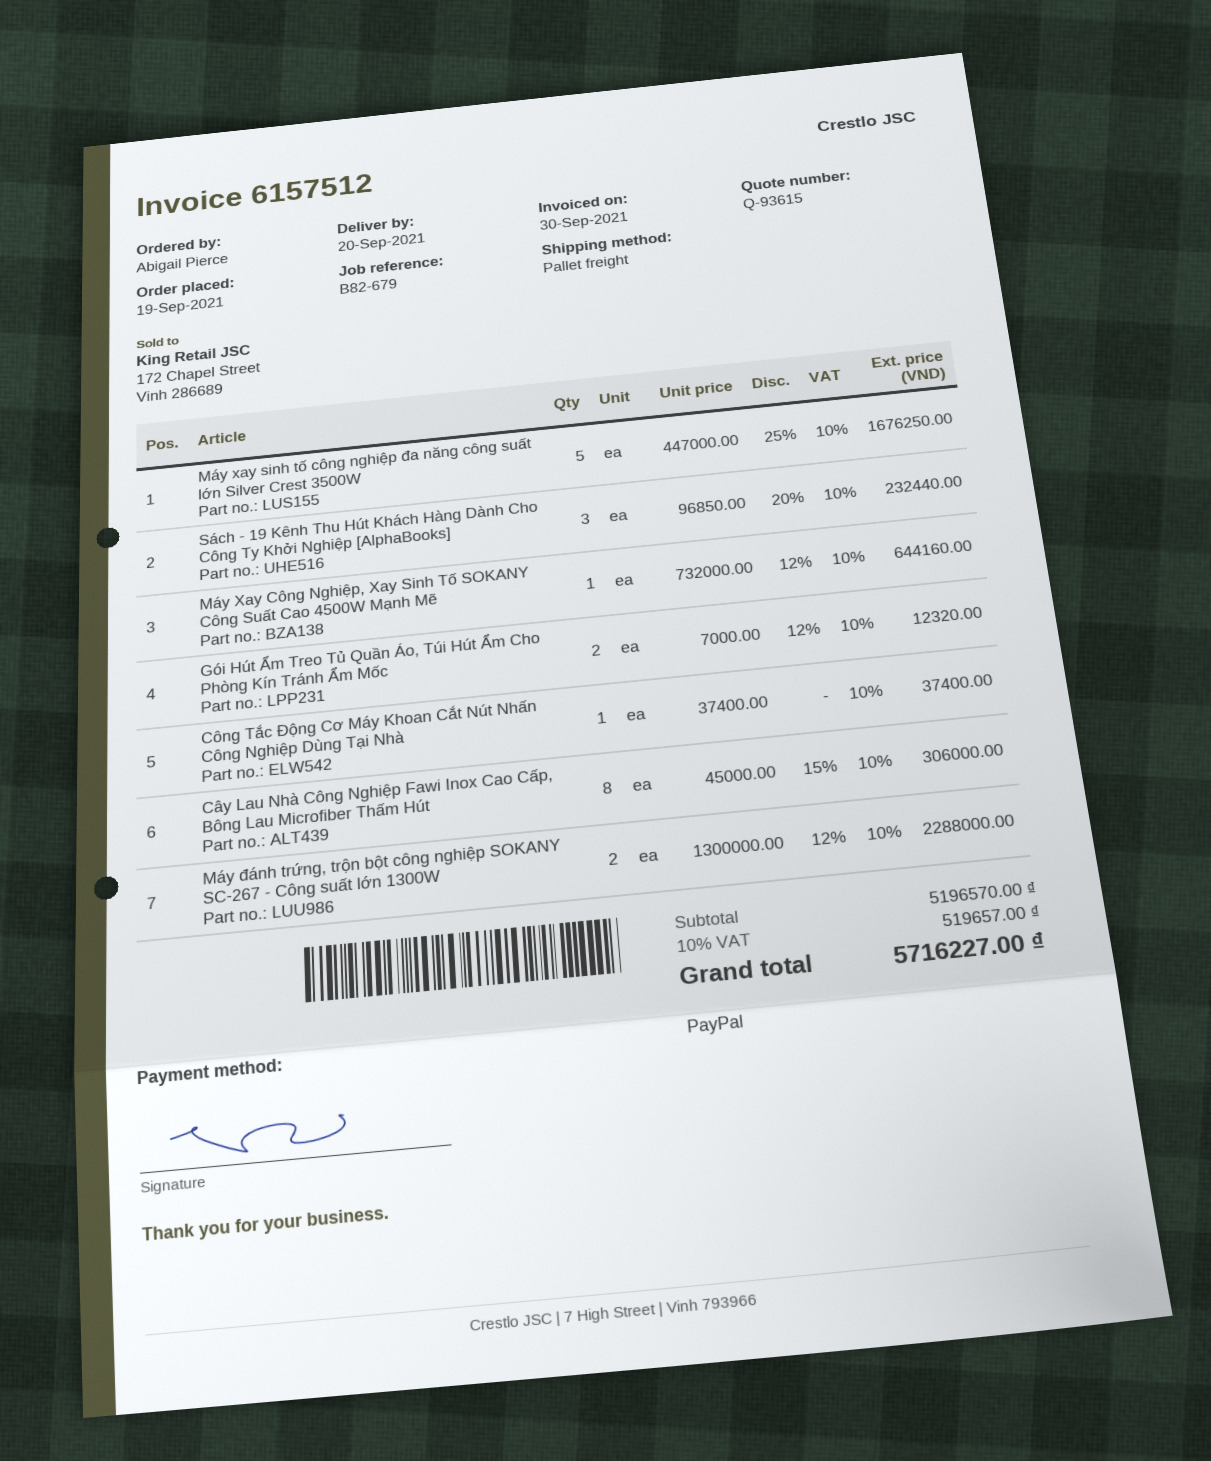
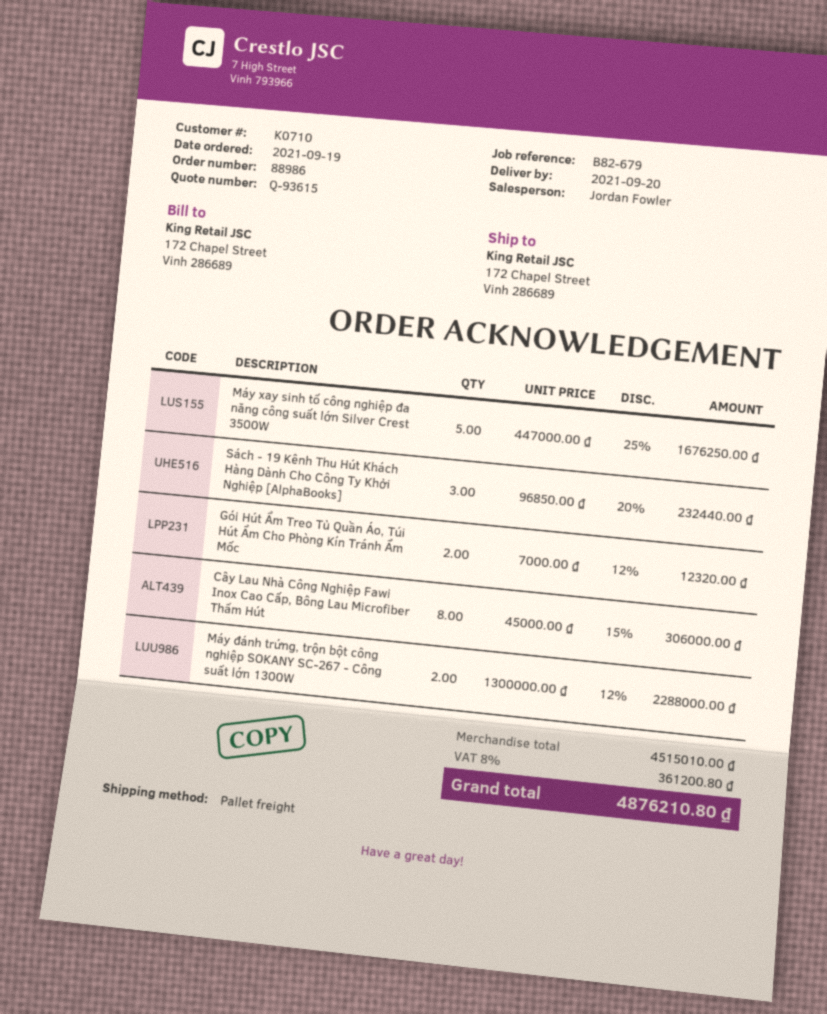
Máy Xay Công Nghiệp, Xay Sinh Tố SOKANY Công Suất Cao 4500W Mạnh Mẽ: 1 x 732000.00 - 12% = 644160.00 -> none
Công Tắc Động Cơ Máy Khoan Cắt Nút Nhấn Công Nghiệp Dùng Tại Nhà: 1 x 37400.00 = 37400.00 -> none
subtotal: 5196570.00 -> 4515010.00
tax: 10% = 519657.00 -> 8% = 361200.80
total: 5716227.00 -> 4876210.80

